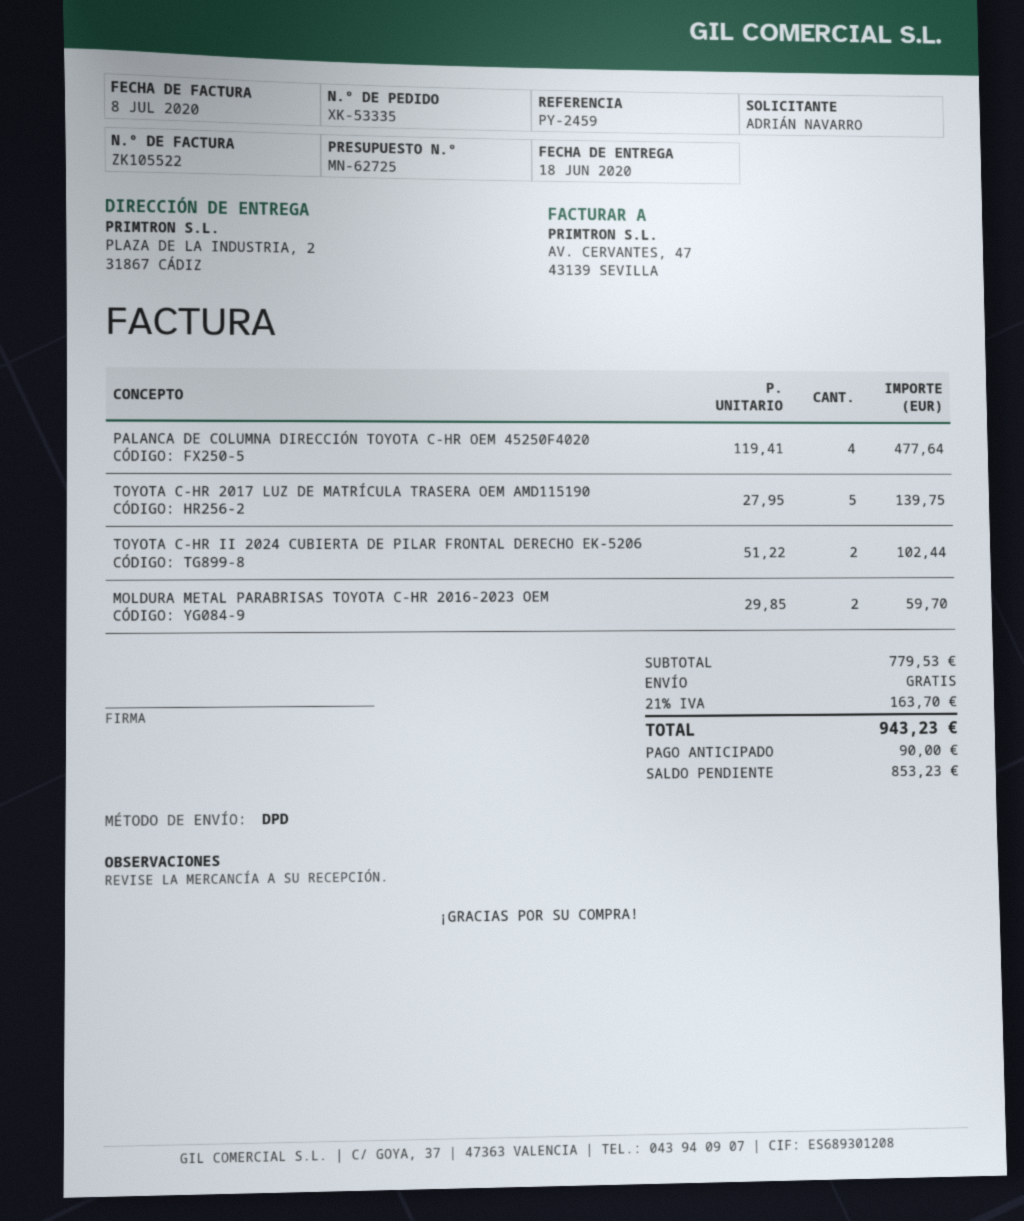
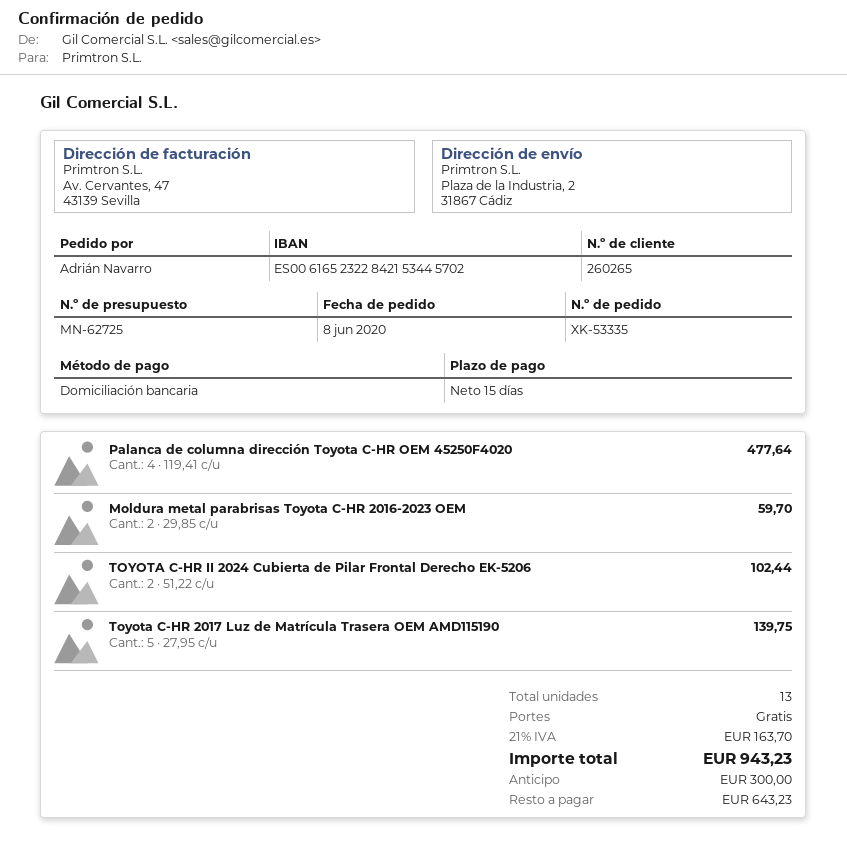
deposit: 90.00 -> 300.00
balance: 853.23 -> 643.23

